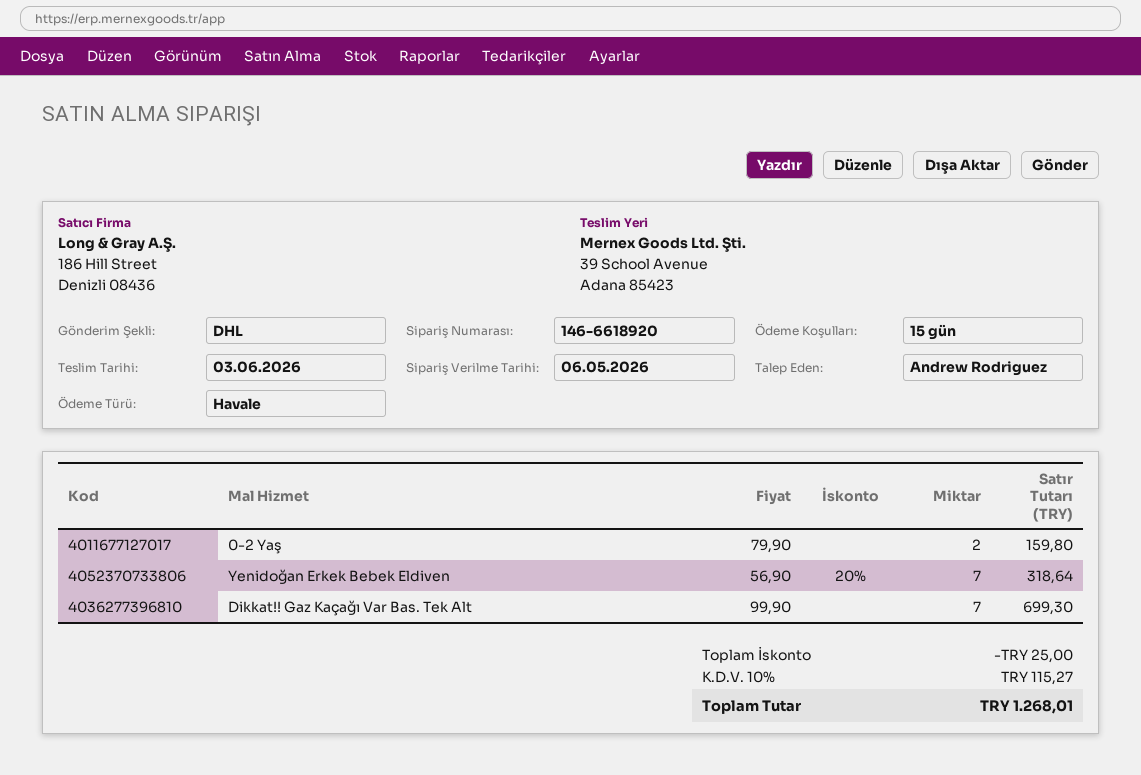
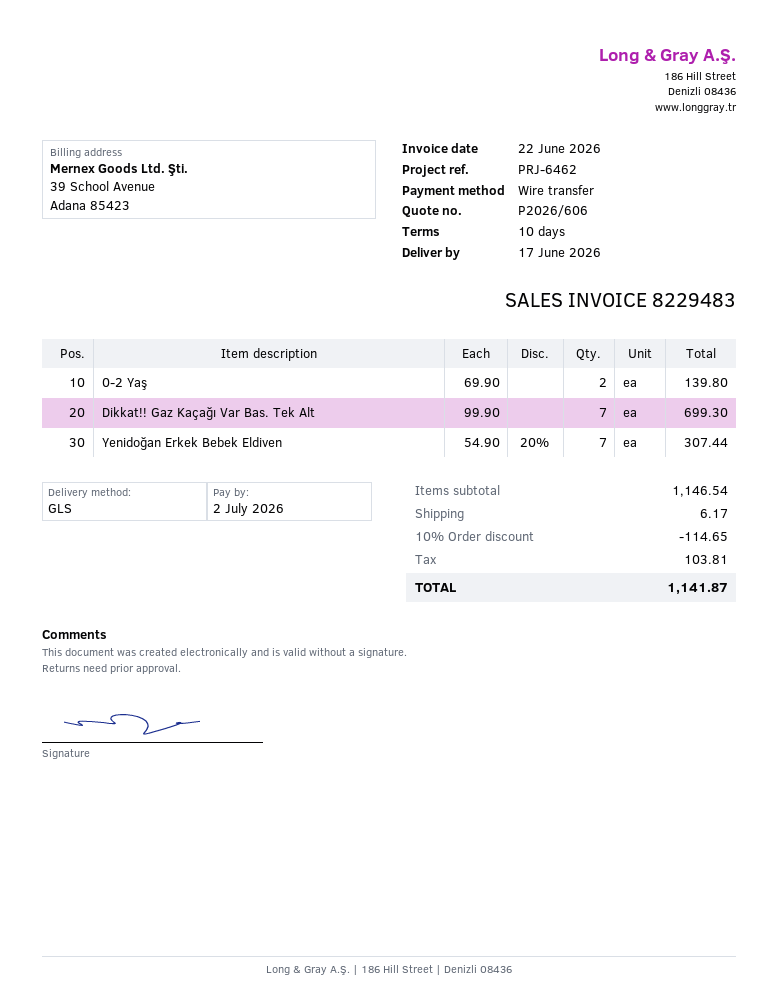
delivery date: 2026-06-03 -> 2026-06-17
payment terms: 15 days -> 10 days
shipping method: DHL -> GLS
0-2 Yaş: 2 x 79.90 = 159.80 -> 2 x 69.90 = 139.80
Yenidoğan Erkek Bebek Eldiven: 7 x 56.90 - 20% = 318.64 -> 7 x 54.90 - 20% = 307.44
discount: 25.00 -> 114.65
shipping: none -> 6.17
tax: 115.27 -> 103.81
total: 1268.01 -> 1141.87

